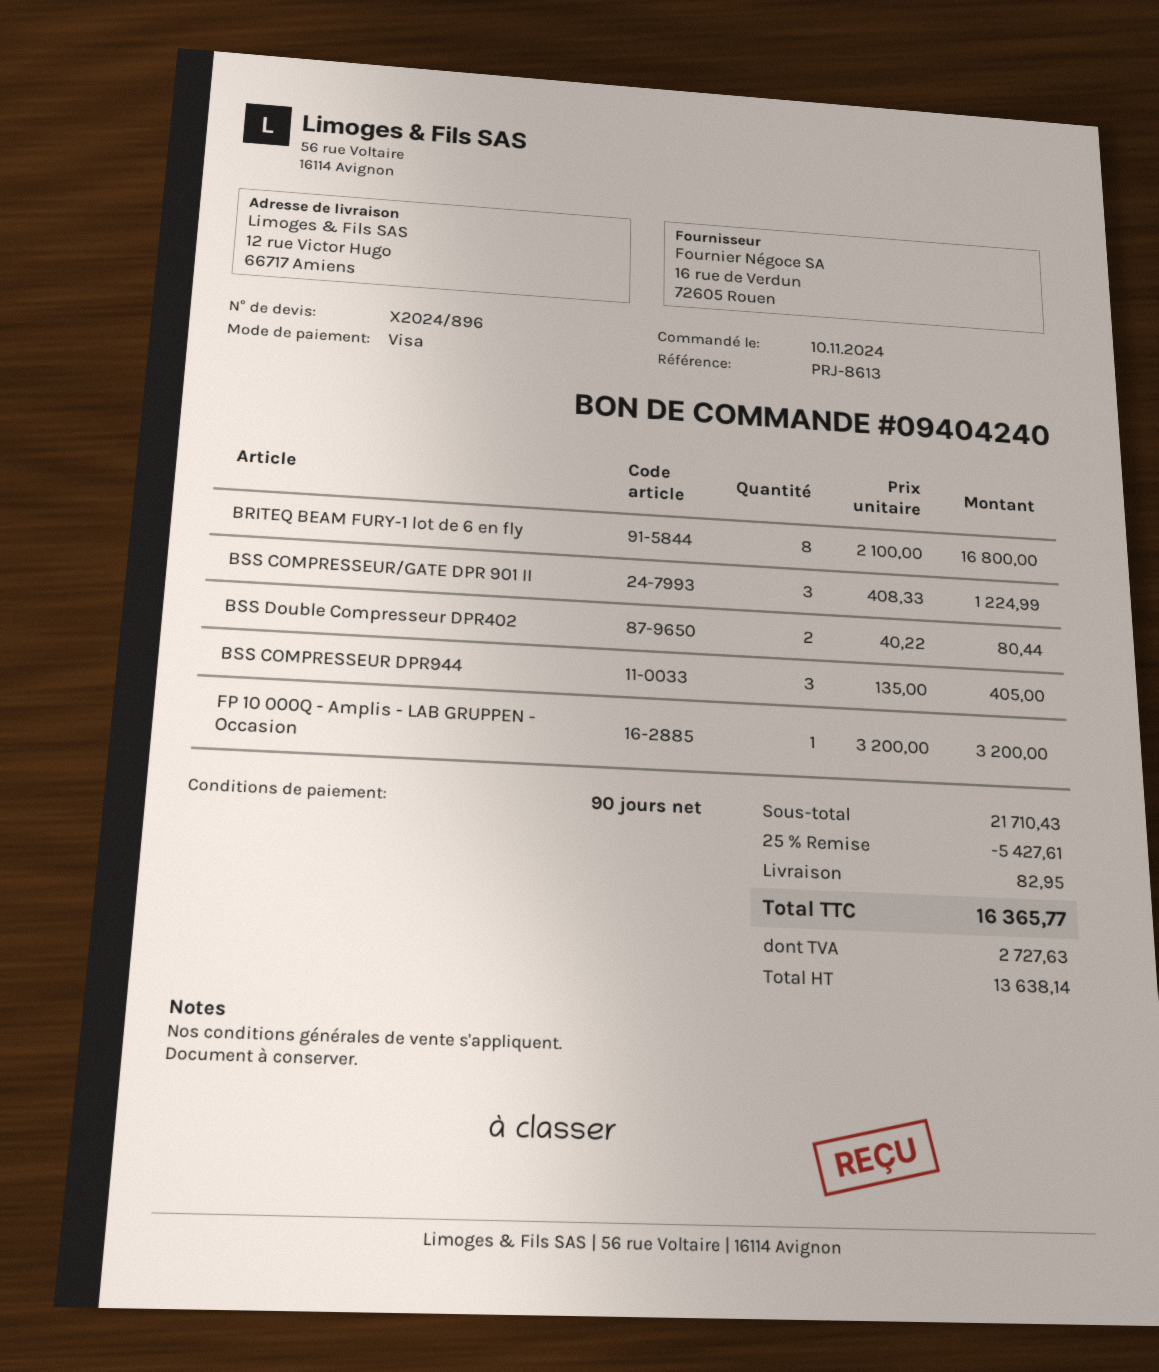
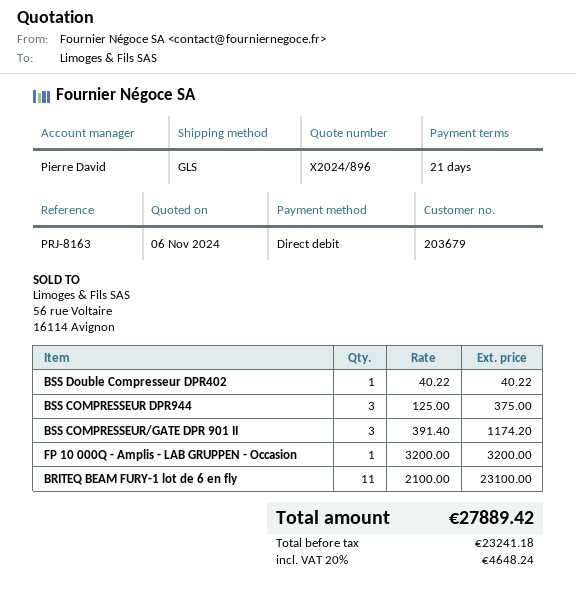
payment terms: 90 days -> 21 days
reference: PRJ-8613 -> PRJ-8163
payment method: Visa -> direct debit
BRITEQ BEAM FURY-1 lot de 6 en fly: 8 x 2100.00 = 16800.00 -> 11 x 2100.00 = 23100.00
BSS COMPRESSEUR/GATE DPR 901 II: 3 x 408.33 = 1224.99 -> 3 x 391.40 = 1174.20
BSS Double Compresseur DPR402: 2 x 40.22 = 80.44 -> 1 x 40.22 = 40.22
BSS COMPRESSEUR DPR944: 3 x 135.00 = 405.00 -> 3 x 125.00 = 375.00
discount: 25% = 5427.61 -> none
shipping: 82.95 -> none
net: 13638.14 -> 23241.18
tax: 2727.63 -> 4648.24
total: 16365.77 -> 27889.42

